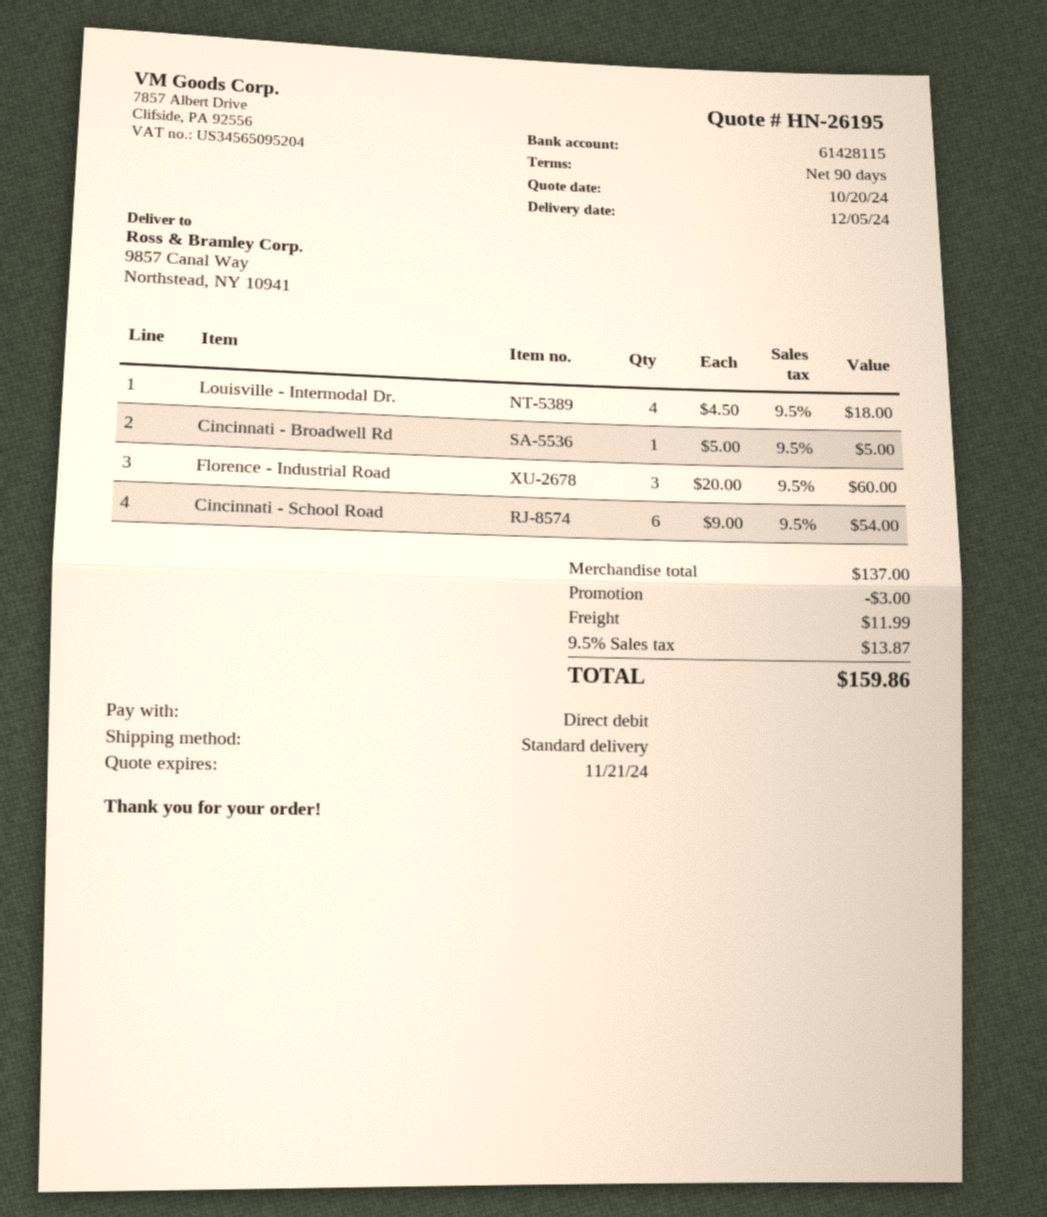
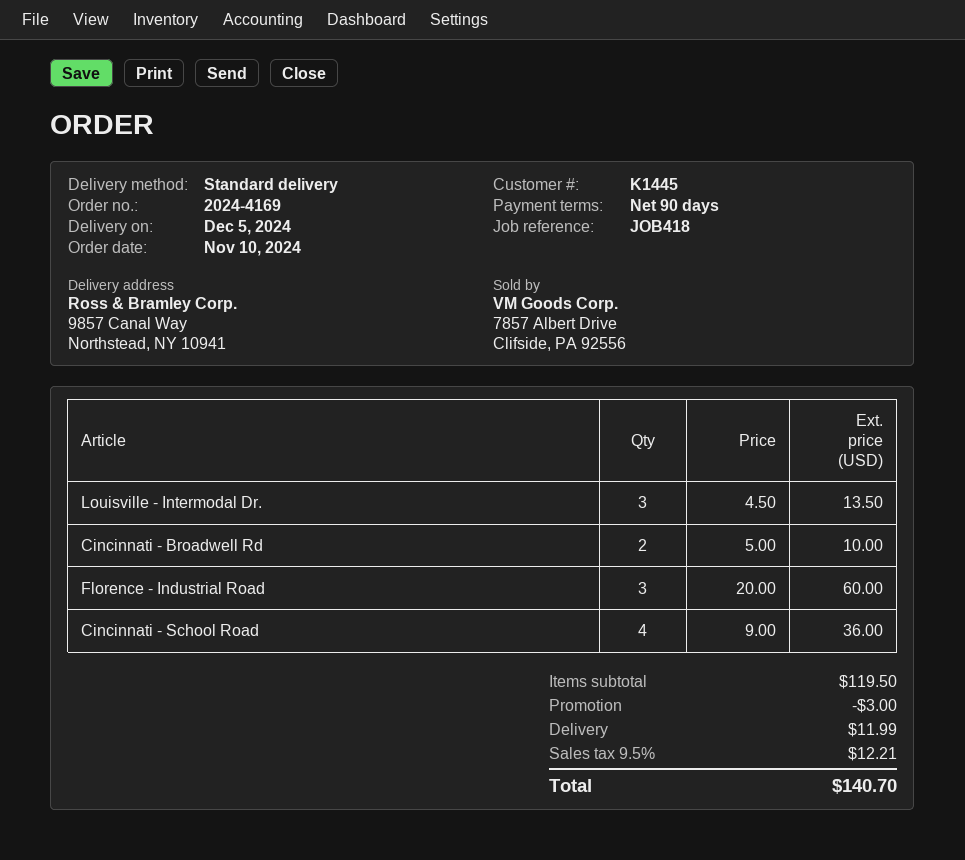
Louisville - Intermodal Dr.: 4 x 4.50 = 18.00 -> 3 x 4.50 = 13.50
Cincinnati - Broadwell Rd: 1 x 5.00 = 5.00 -> 2 x 5.00 = 10.00
Cincinnati - School Road: 6 x 9.00 = 54.00 -> 4 x 9.00 = 36.00
subtotal: 137.00 -> 119.50
tax: 9.5% = 13.87 -> 9.5% = 12.21
total: 159.86 -> 140.70

